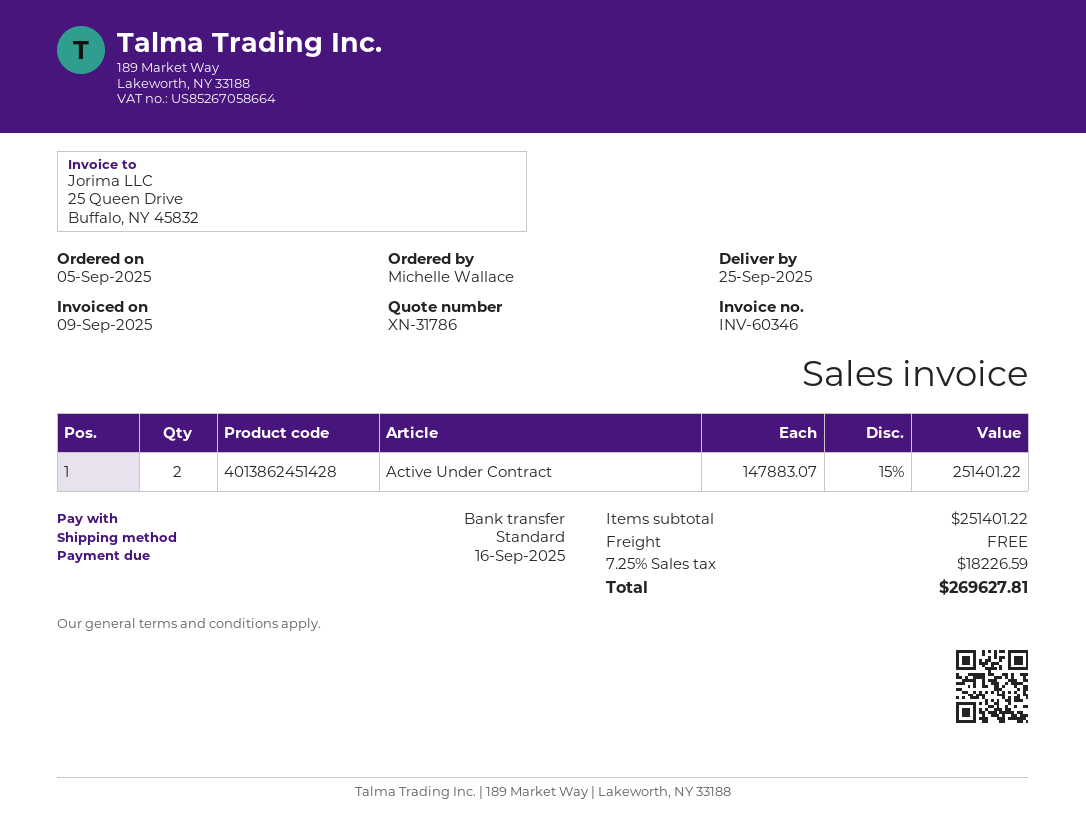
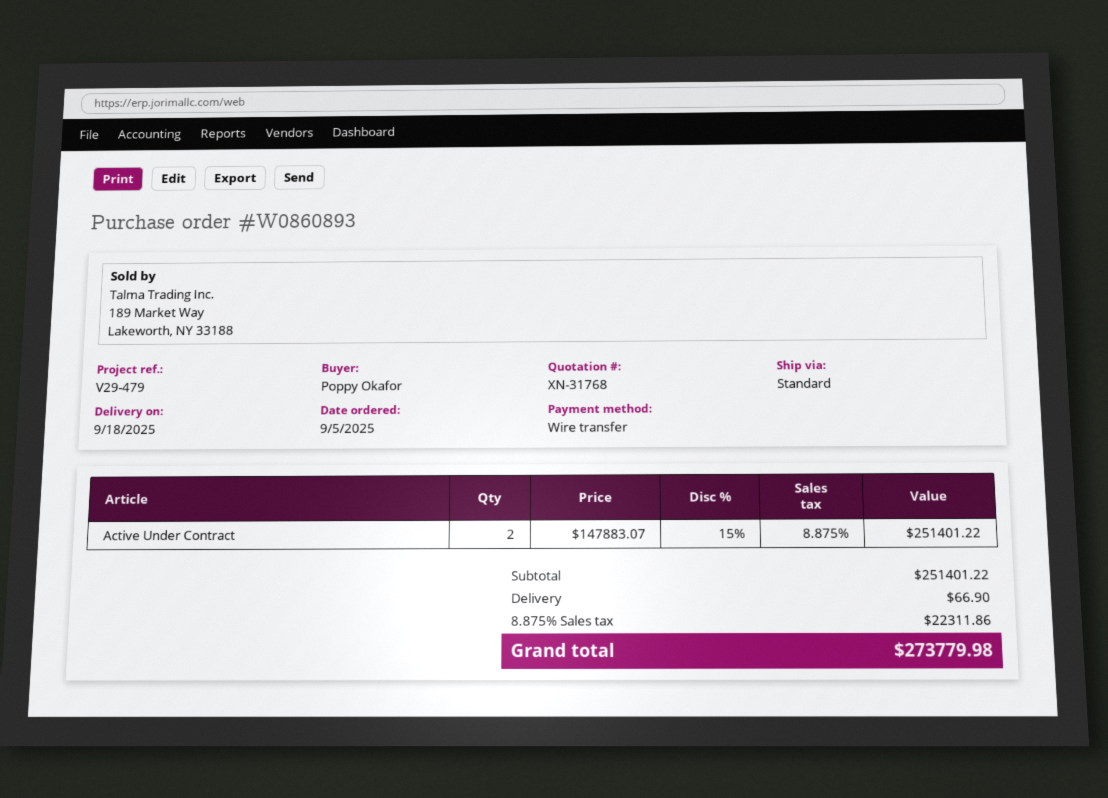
quote number: XN-31786 -> XN-31768
delivery date: 2025-09-25 -> 2025-09-18
ordered by: Michelle Wallace -> Poppy Okafor
shipping: 0.00 -> 66.90
tax: 7.25% = 18226.59 -> 8.875% = 22311.86
total: 269627.81 -> 273779.98

